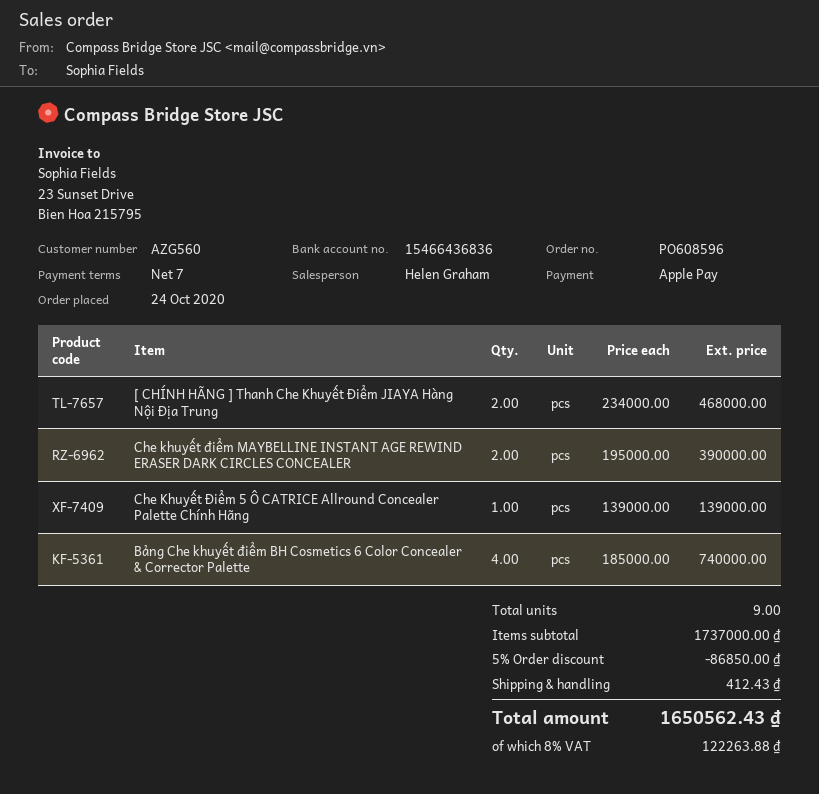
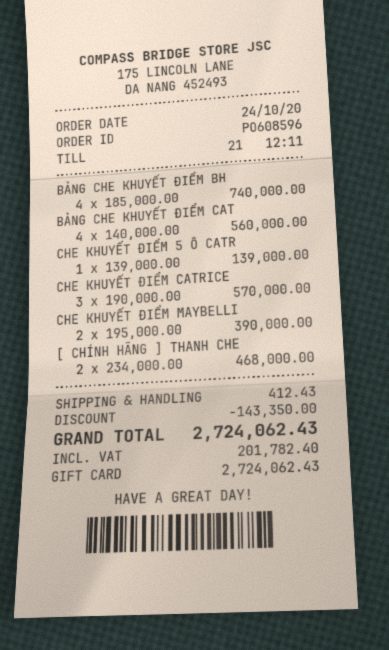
payment method: Apple Pay -> gift card
BẢNG CHE KHUYẾT ĐIỂM CAT: none -> 4 x 140000.00 = 560000.00
CHE KHUYẾT ĐIỂM CATRICE: none -> 3 x 190000.00 = 570000.00
discount: 86850.00 -> 143350.00
tax: 122263.88 -> 201782.40
total: 1650562.43 -> 2724062.43

